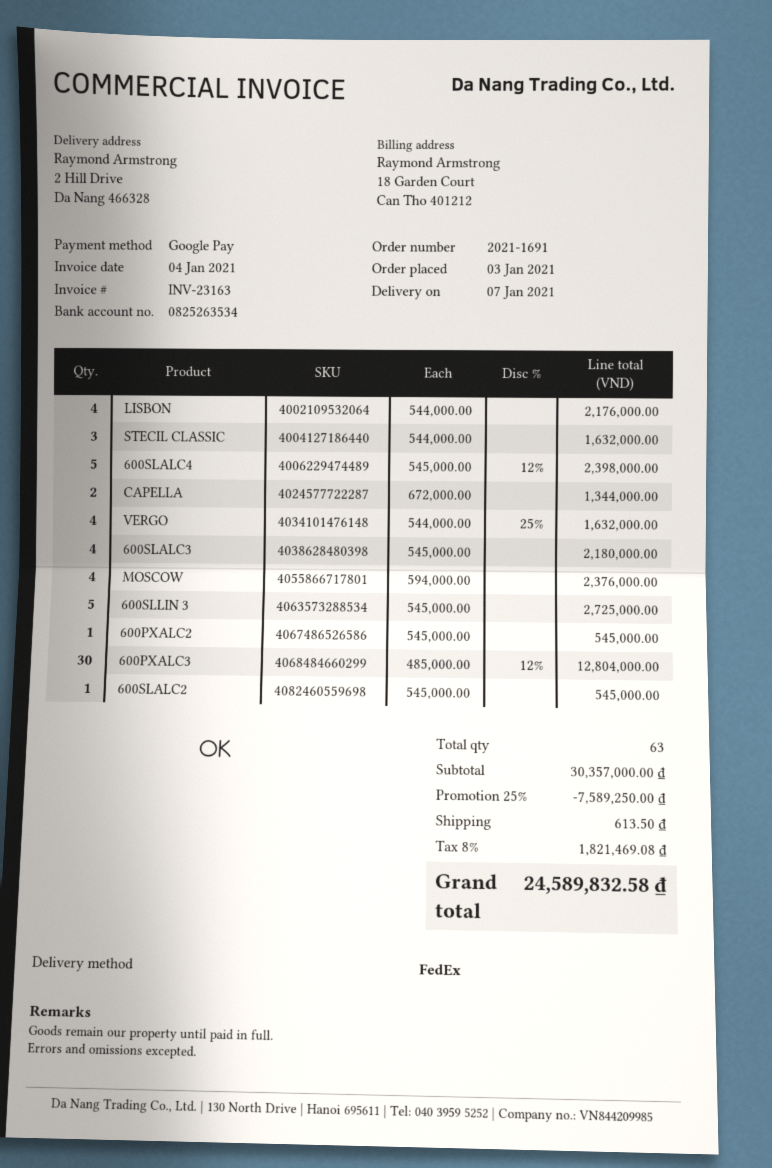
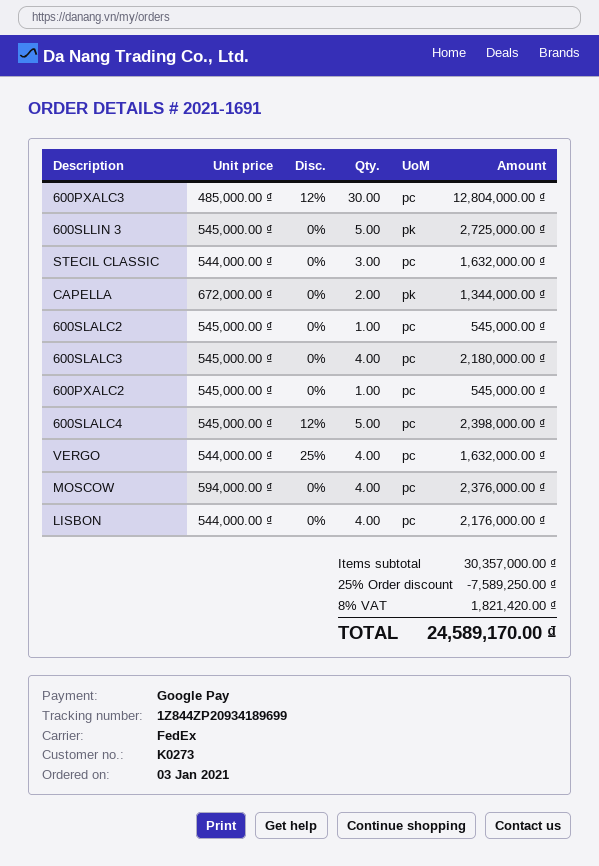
shipping: 613.50 -> none
tax: 8% = 1821469.08 -> 8% = 1821420.00
total: 24589832.58 -> 24589170.00

